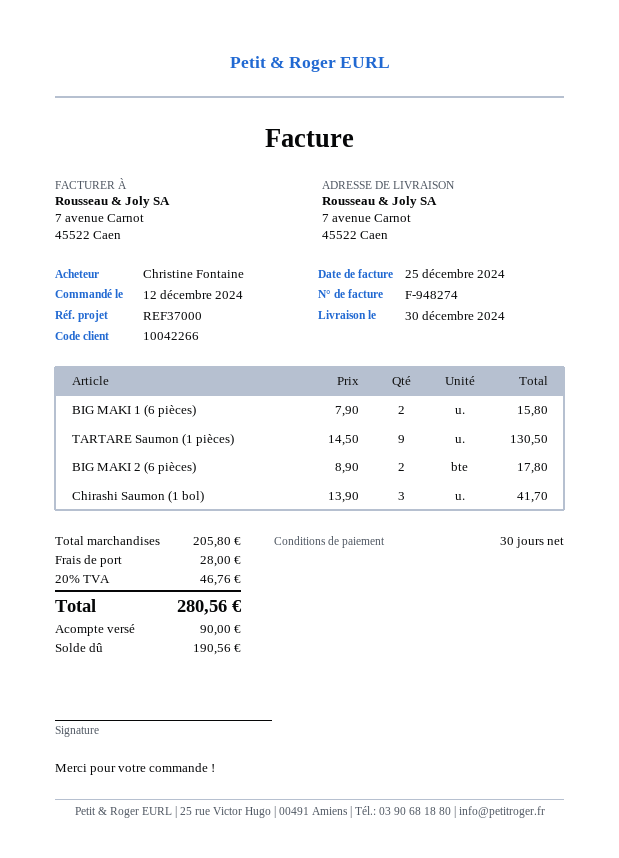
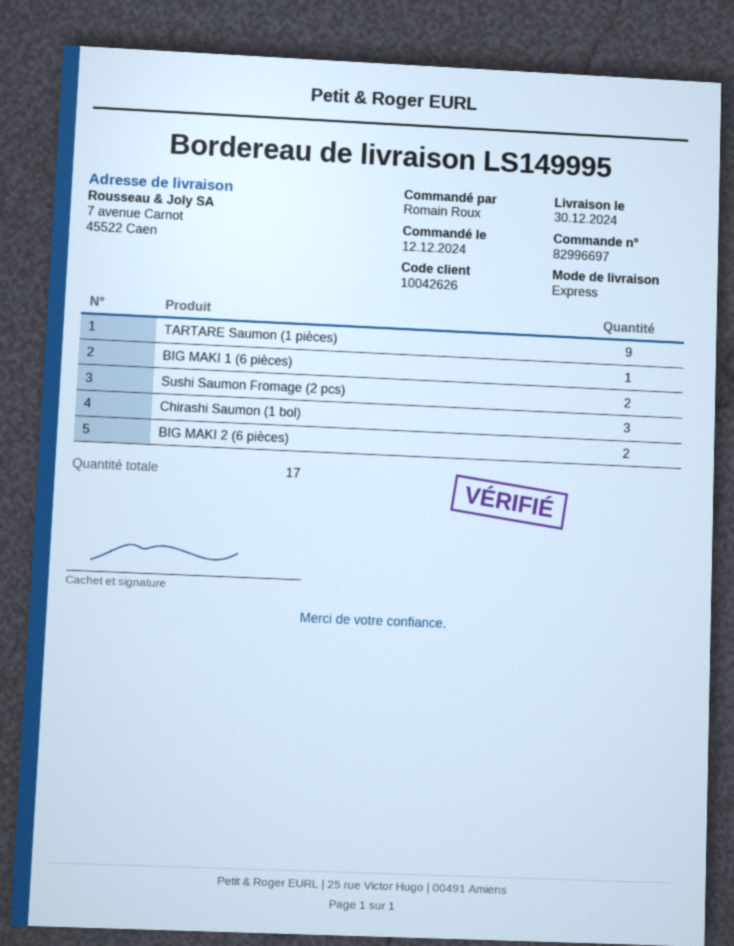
customer number: 10042266 -> 10042626
ordered by: Christine Fontaine -> Romain Roux
BIG MAKI 1 (6 pièces): 2 -> 1
Sushi Saumon Fromage (2 pcs): none -> 2

